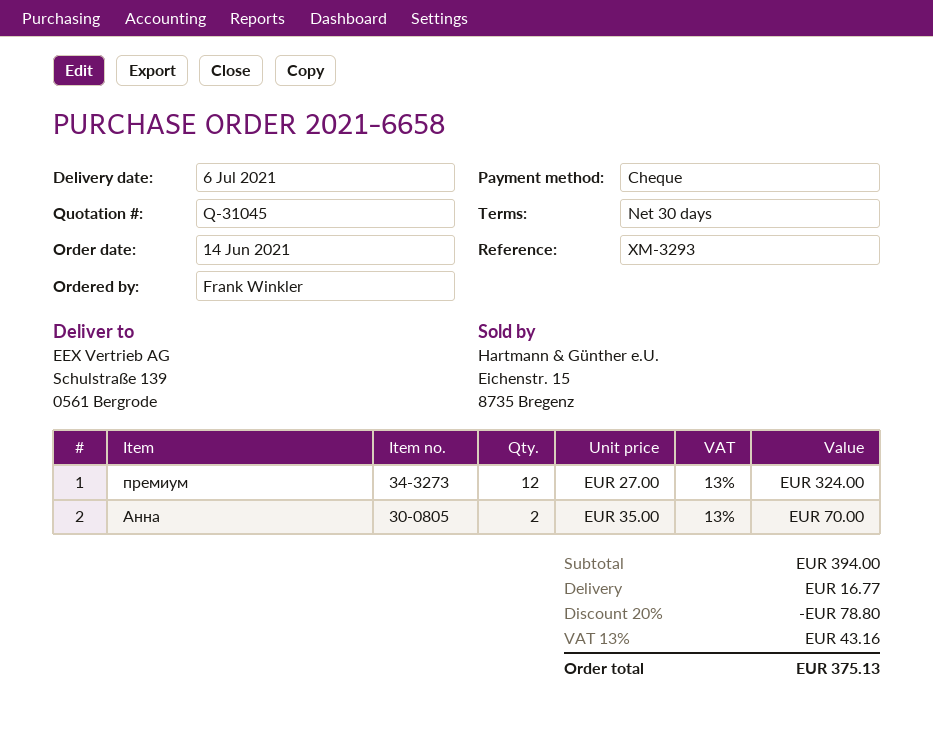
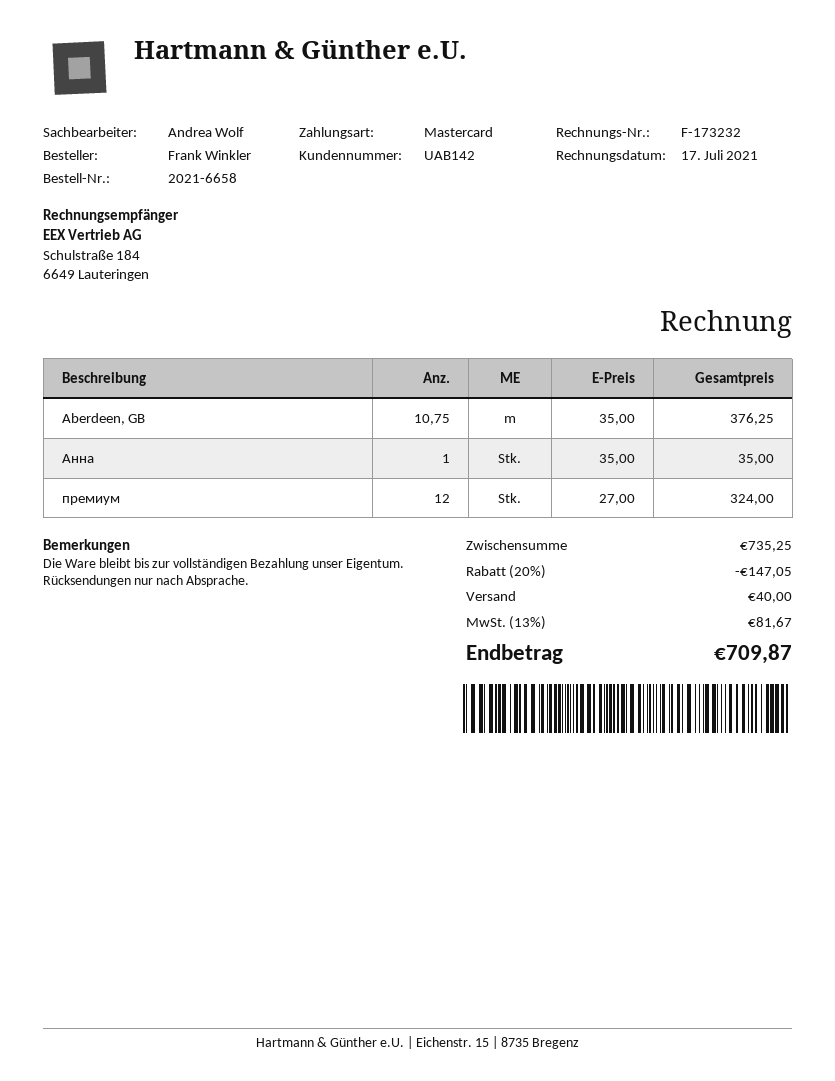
payment method: cheque -> Mastercard
Анна: 2 x 35.00 = 70.00 -> 1 x 35.00 = 35.00
Aberdeen, GB: none -> 10.75 x 35.00 = 376.25
subtotal: 394.00 -> 735.25
discount: 20% = 78.80 -> 20% = 147.05
shipping: 16.77 -> 40.00
tax: 13% = 43.16 -> 13% = 81.67
total: 375.13 -> 709.87

